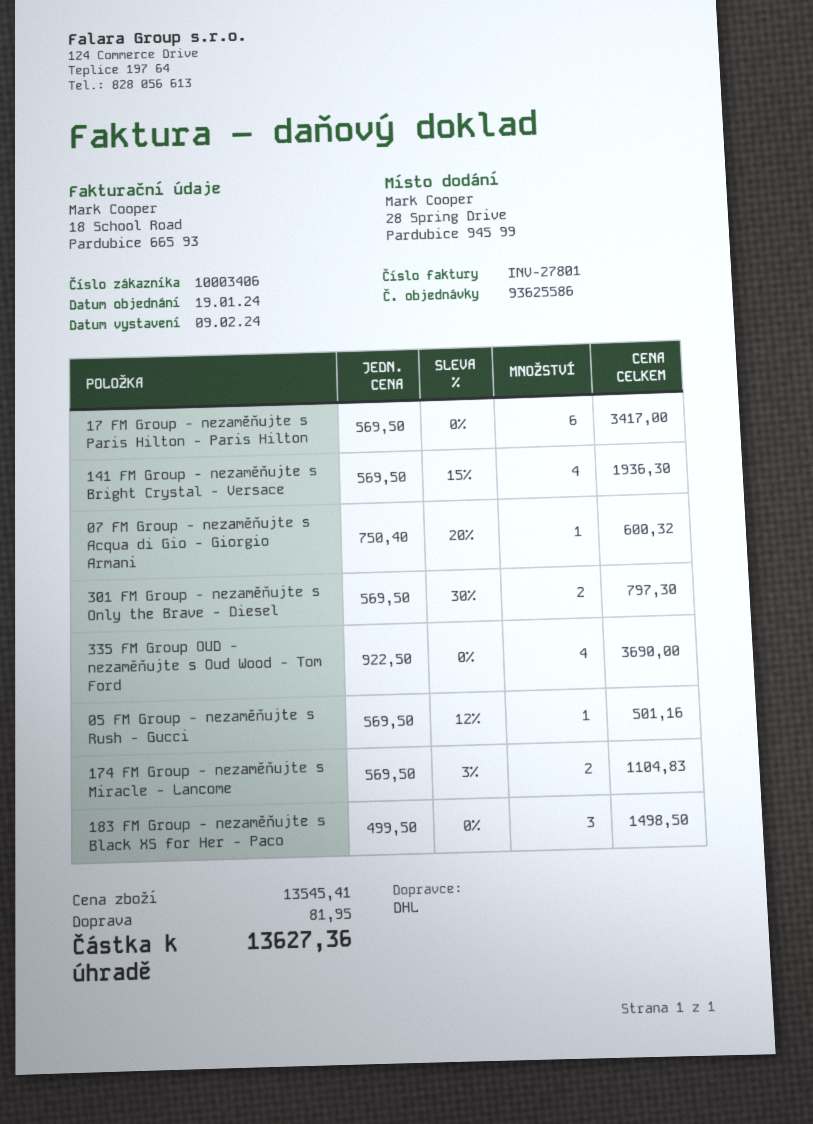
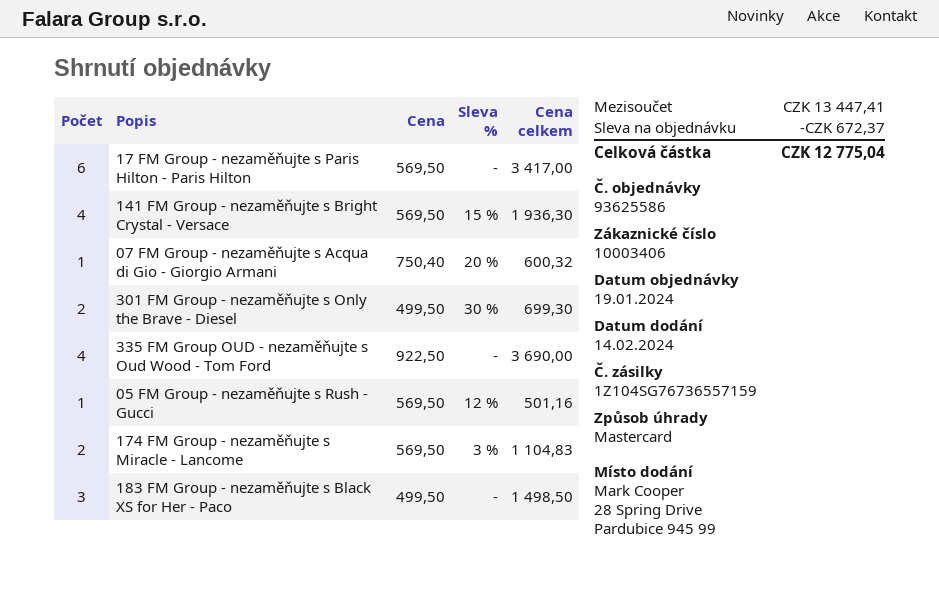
301 FM Group - nezaměňujte s Only the Brave - Diesel: 2 x 569.50 - 30% = 797.30 -> 2 x 499.50 - 30% = 699.30
subtotal: 13545.41 -> 13447.41
discount: none -> 672.37
shipping: 81.95 -> none
total: 13627.36 -> 12775.04

